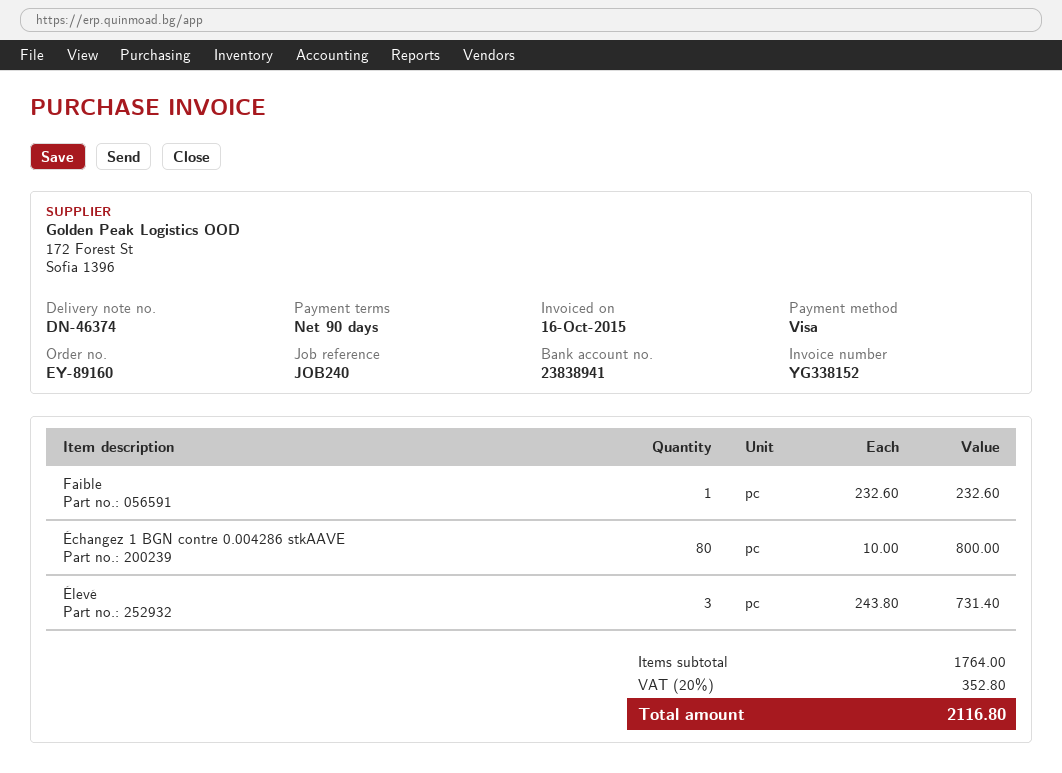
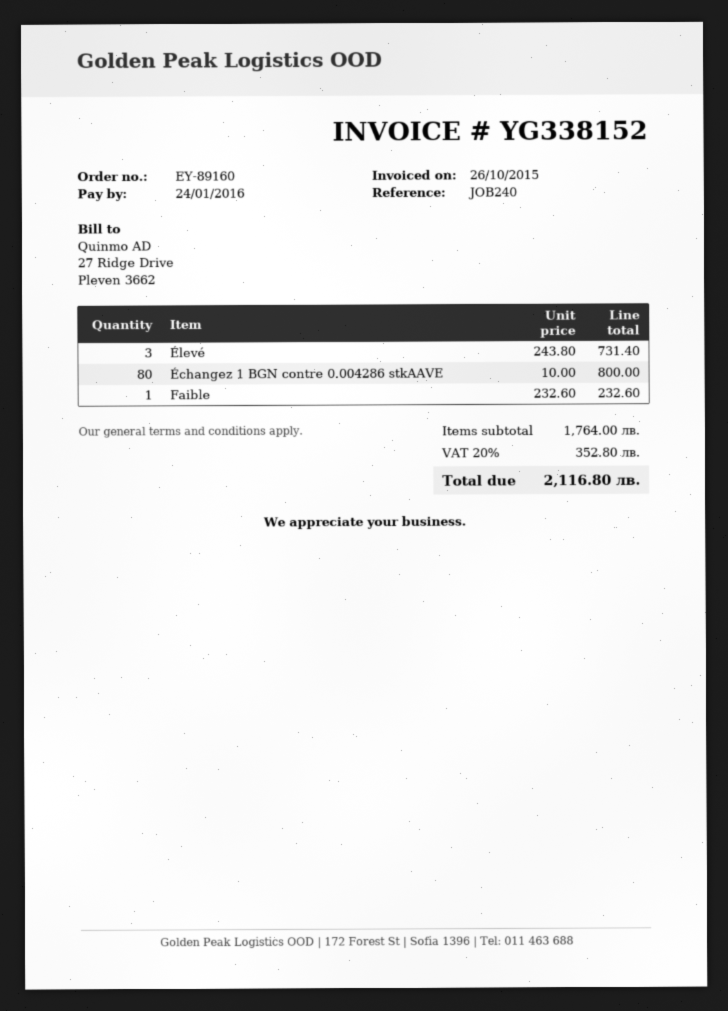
invoice date: 2015-10-16 -> 2015-10-26

